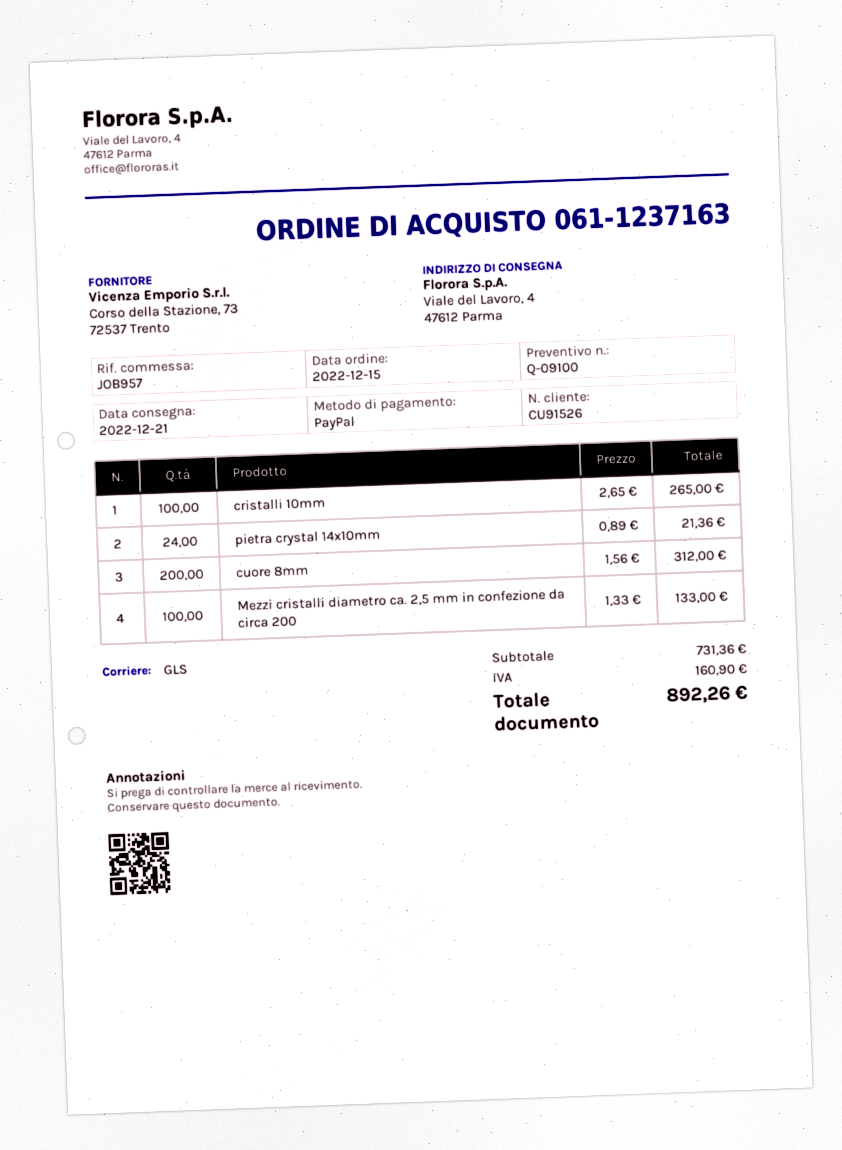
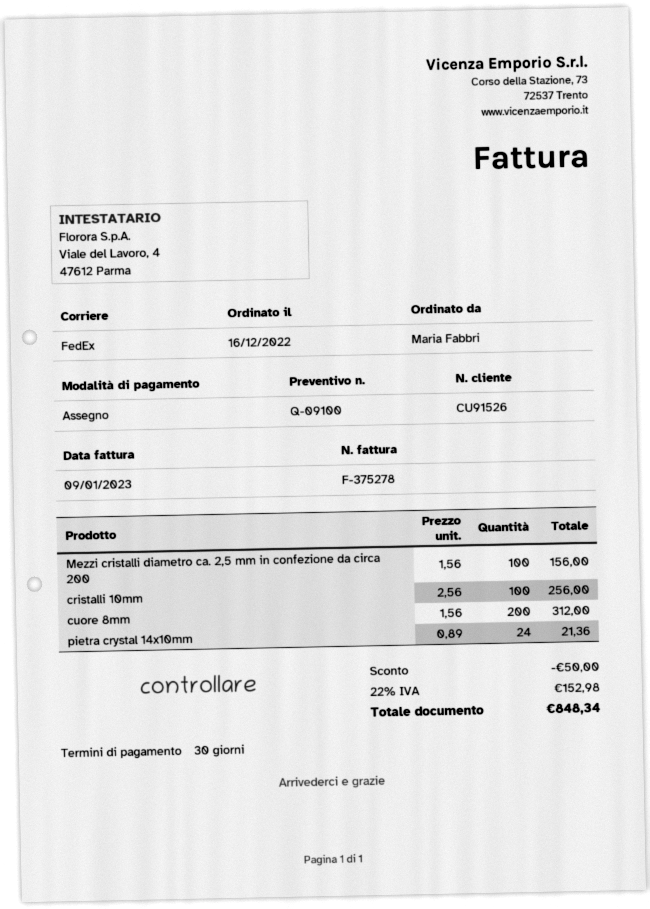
order date: 2022-12-15 -> 2022-12-16
payment method: PayPal -> cheque
shipping method: GLS -> FedEx
cristalli 10mm: 100 x 2.65 = 265.00 -> 100 x 2.56 = 256.00
Mezzi cristalli diametro ca. 2,5 mm in confezione da circa 200: 100 x 1.33 = 133.00 -> 100 x 1.56 = 156.00
discount: none -> 50.00
tax: 160.90 -> 152.98
total: 892.26 -> 848.34

